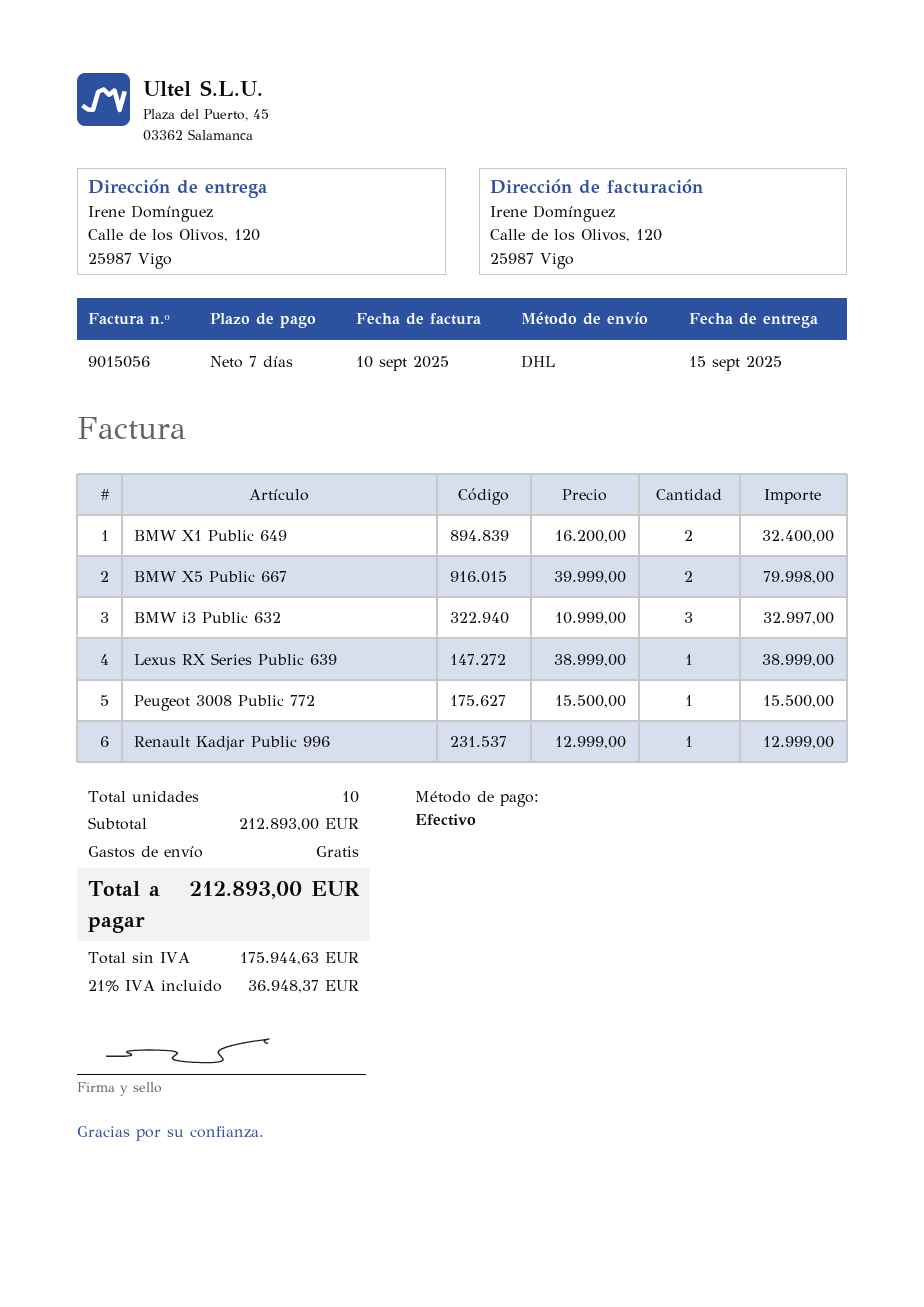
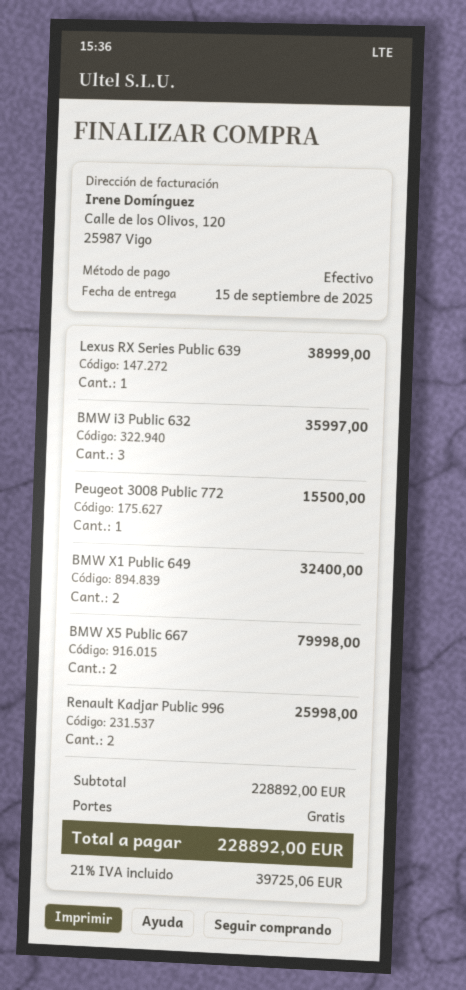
BMW i3 Public 632: 3 for 32997.00 -> 3 for 35997.00
Renault Kadjar Public 996: 1 for 12999.00 -> 2 for 25998.00
subtotal: 212893.00 -> 228892.00
tax: 21% = 36948.37 -> 21% = 39725.06
total: 212893.00 -> 228892.00

